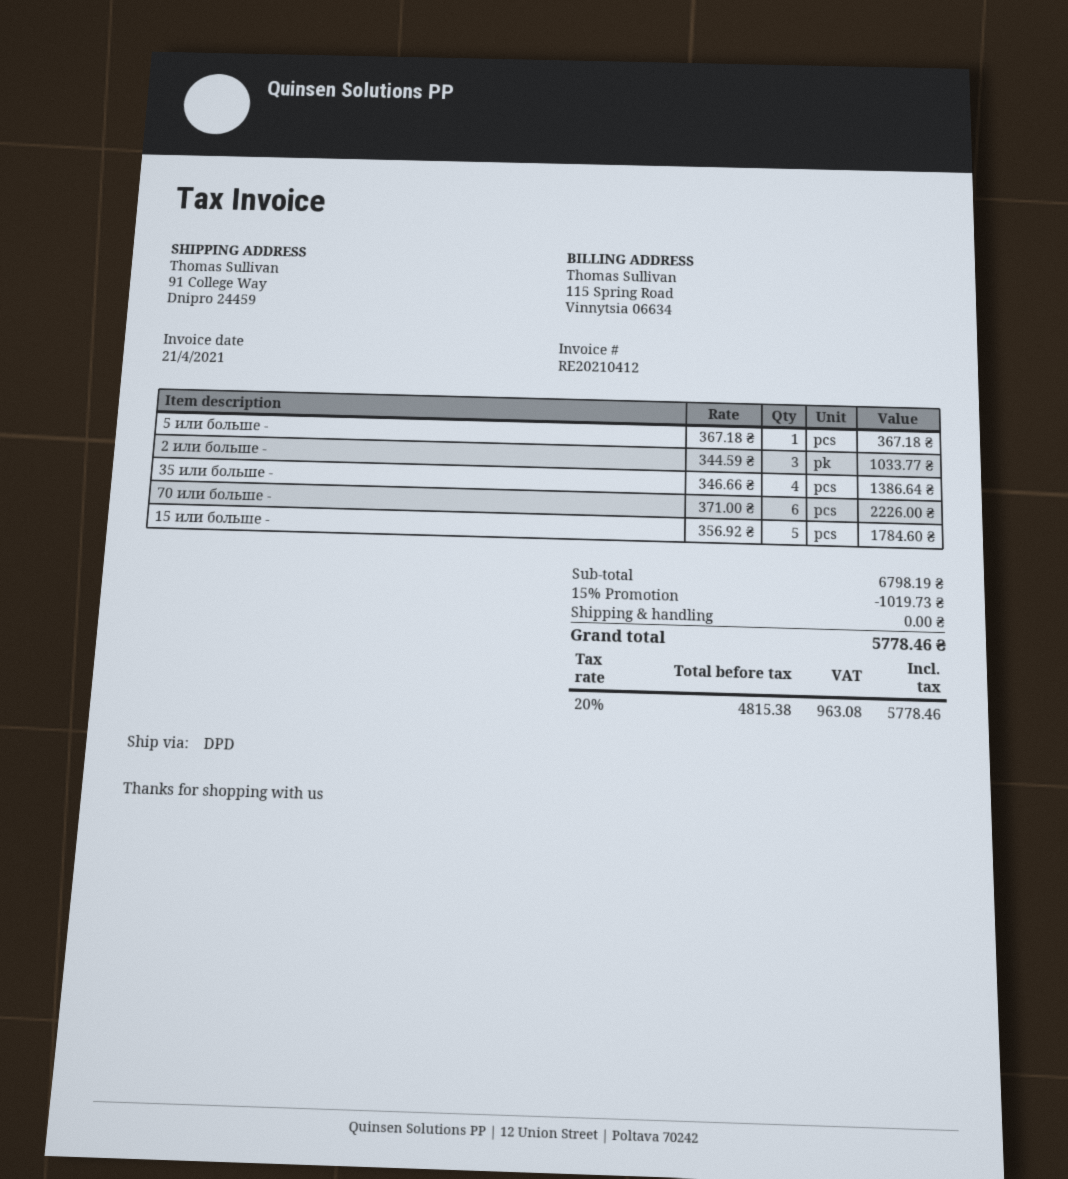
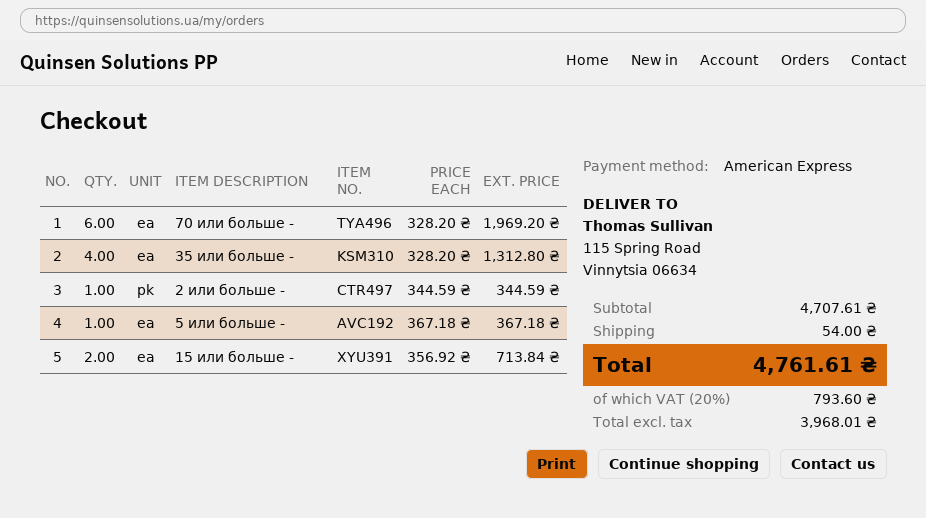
ship to: 91 College Way, Dnipro 24459 -> 115 Spring Road, Vinnytsia 06634
2 или больше -: 3 x 344.59 = 1033.77 -> 1 x 344.59 = 344.59
35 или больше -: 4 x 346.66 = 1386.64 -> 4 x 328.20 = 1312.80
70 или больше -: 6 x 371.00 = 2226.00 -> 6 x 328.20 = 1969.20
15 или больше -: 5 x 356.92 = 1784.60 -> 2 x 356.92 = 713.84
subtotal: 6798.19 -> 4707.61
discount: 15% = 1019.73 -> none
shipping: 0.00 -> 54.00
net: 4815.38 -> 3968.01
tax: 20% = 963.08 -> 20% = 793.60
total: 5778.46 -> 4761.61

